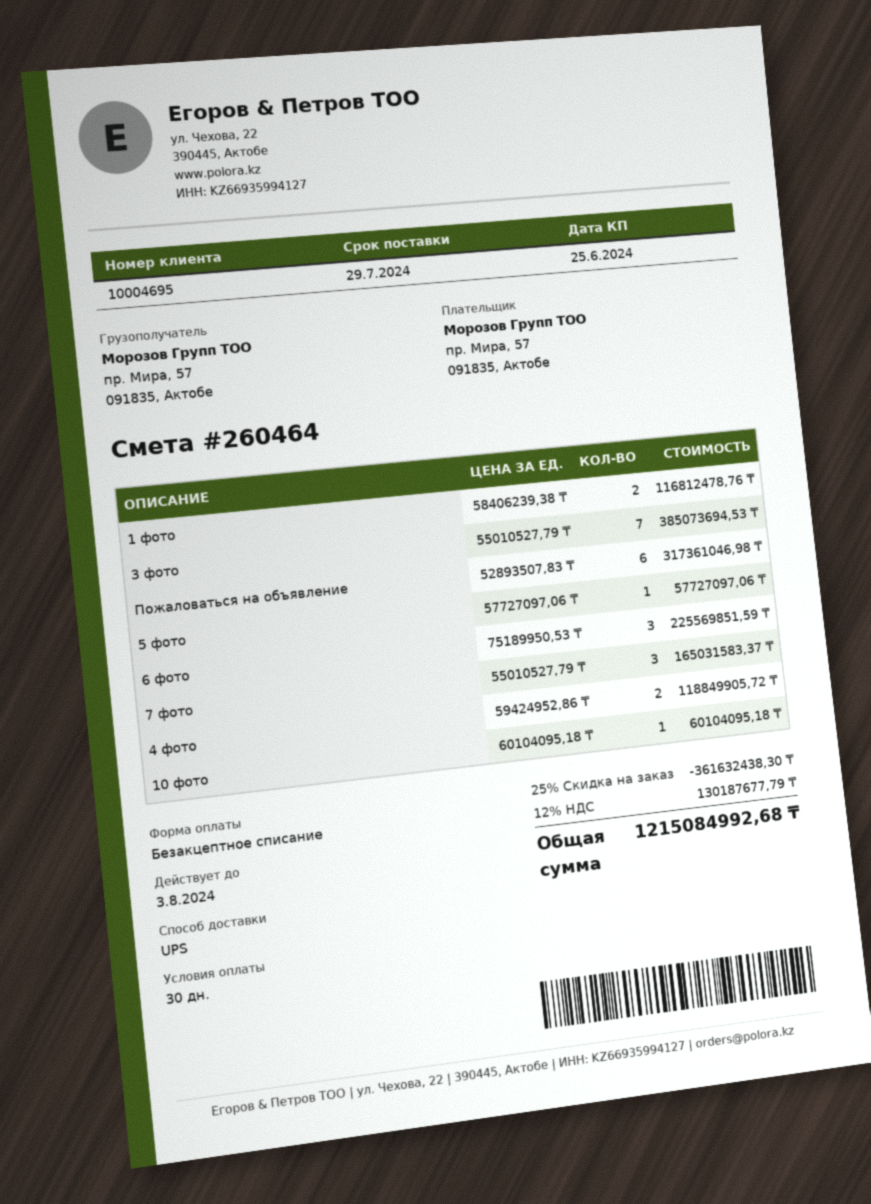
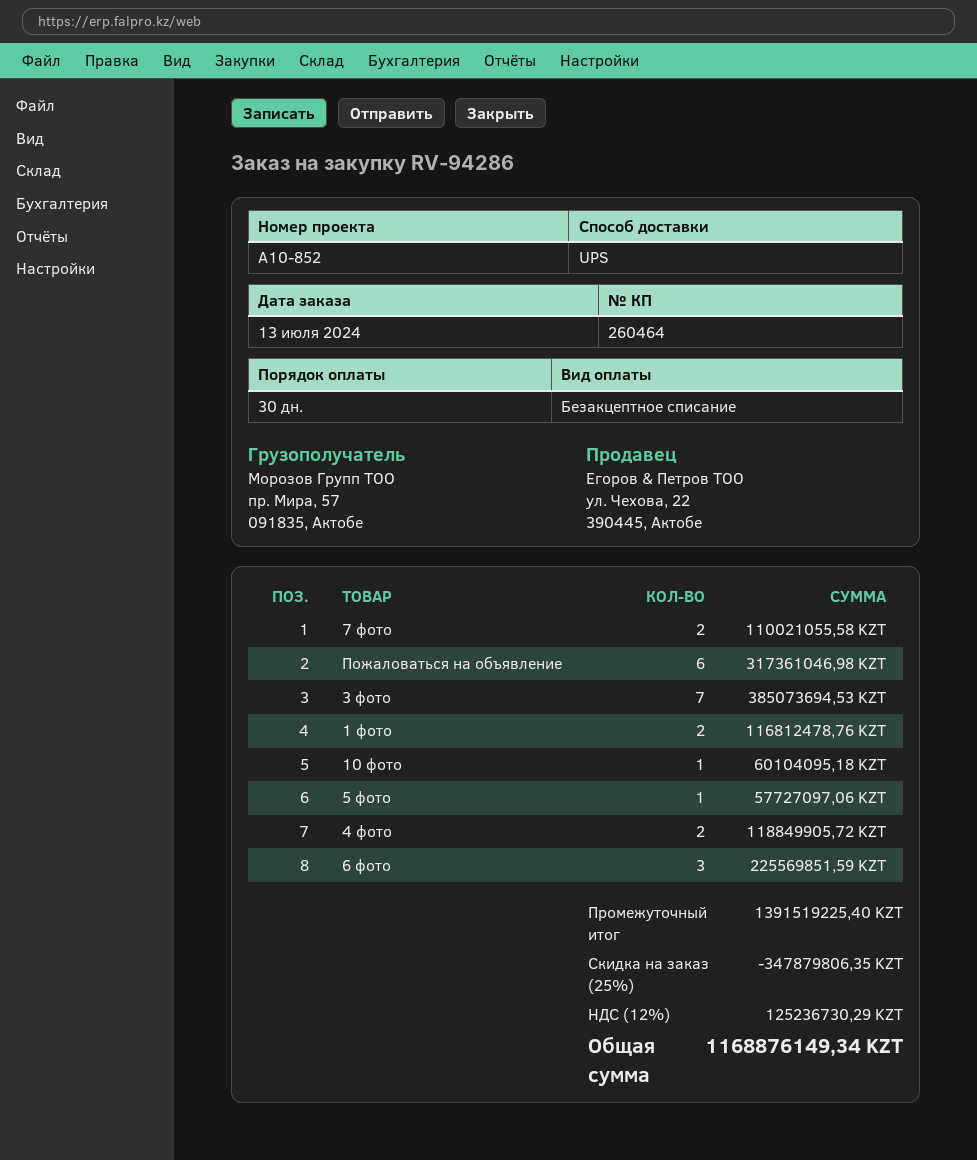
7 фото: 3 for 165031583.37 -> 2 for 110021055.58
discount: 25% = 361632438.30 -> 25% = 347879806.35
tax: 12% = 130187677.79 -> 12% = 125236730.29
total: 1215084992.68 -> 1168876149.34

